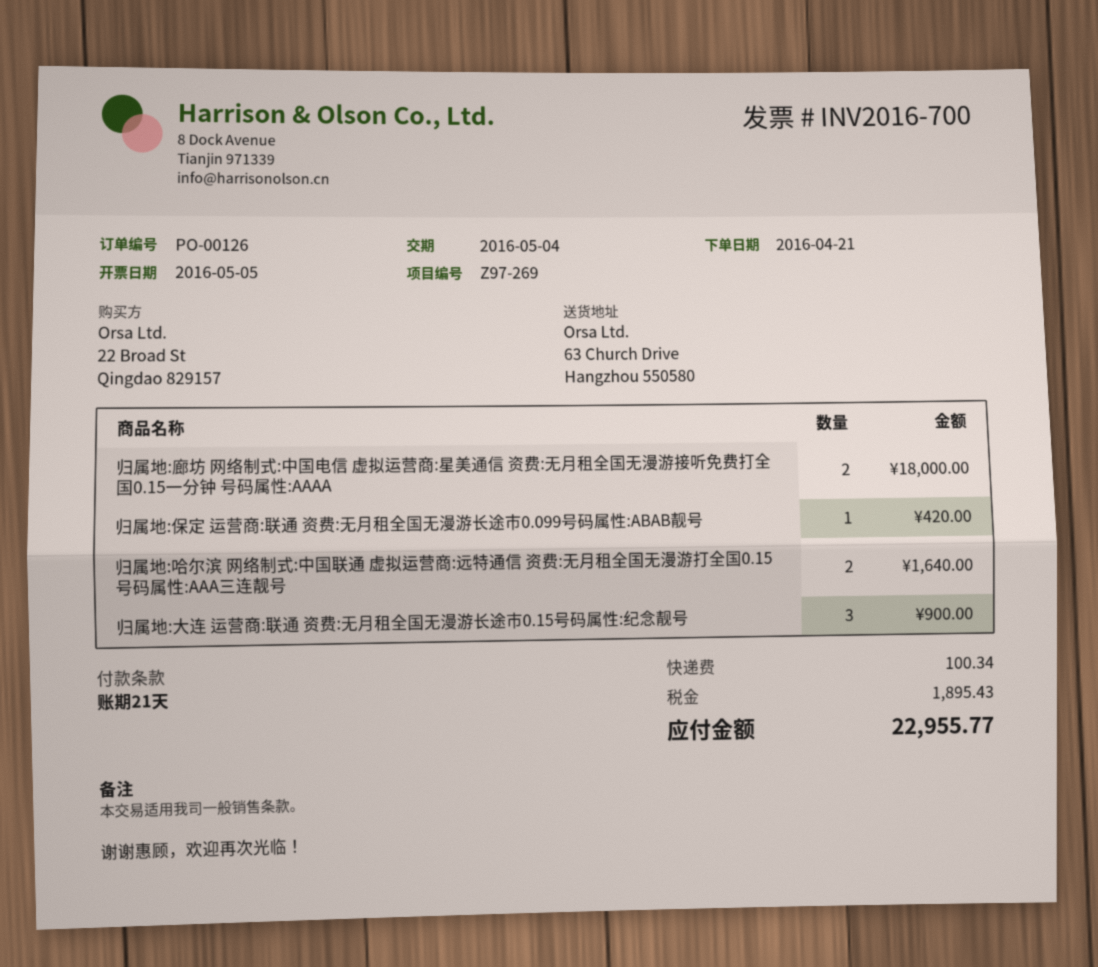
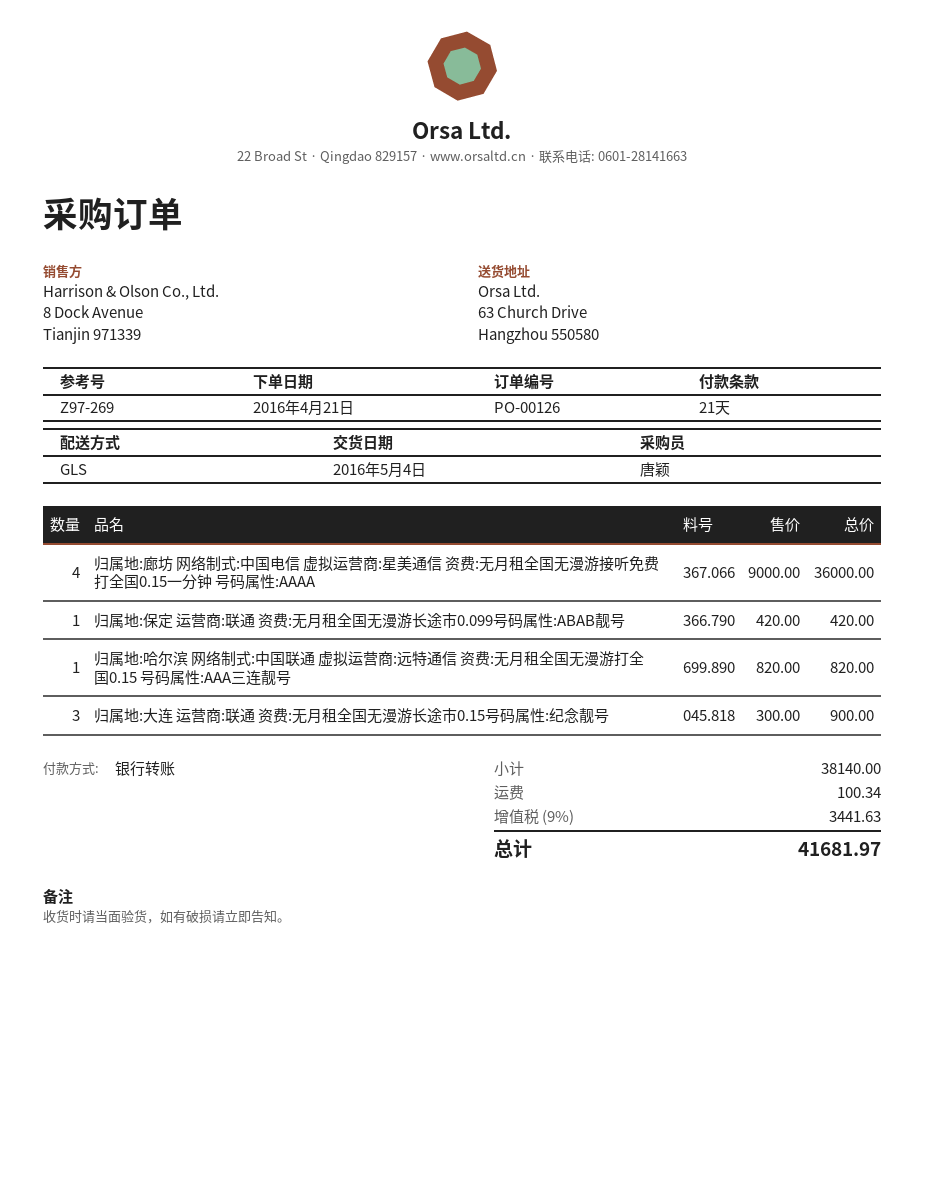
归属地:廊坊 网络制式:中国电信 虚拟运营商:星美通信 资费:无月租全国无漫游接听免费打全国0.15一分钟 号码属性:AAAA: 2 for 18000.00 -> 4 for 36000.00
归属地:哈尔滨 网络制式:中国联通 虚拟运营商:远特通信 资费:无月租全国无漫游打全国0.15 号码属性:AAA三连靓号: 2 for 1640.00 -> 1 for 820.00
tax: 1895.43 -> 3441.63
total: 22955.77 -> 41681.97

